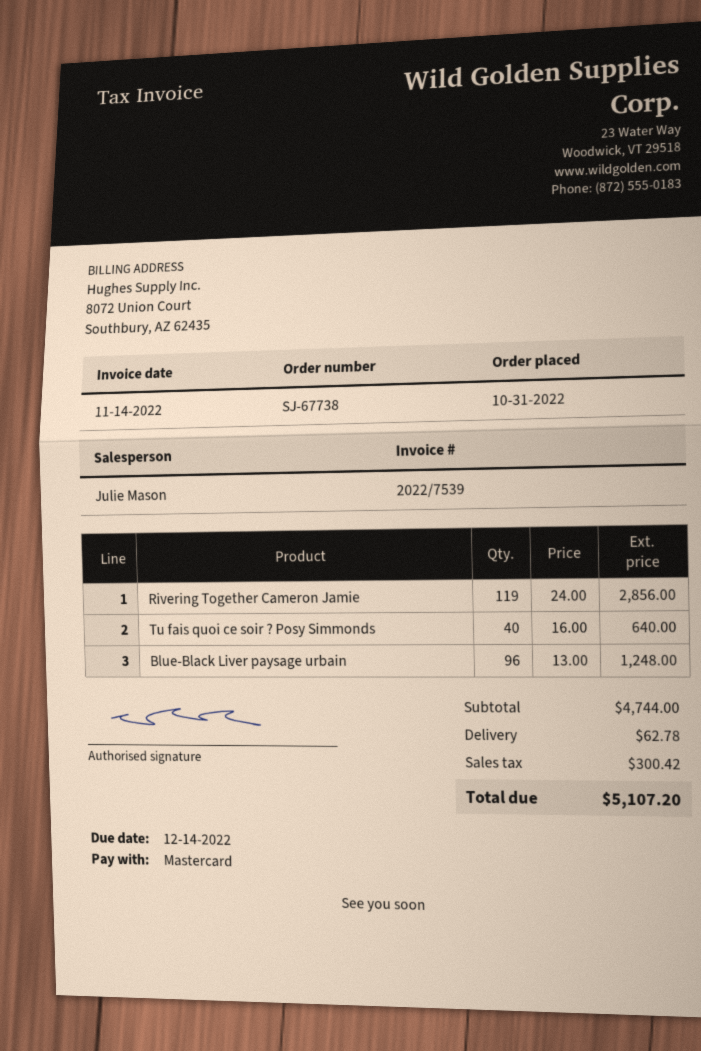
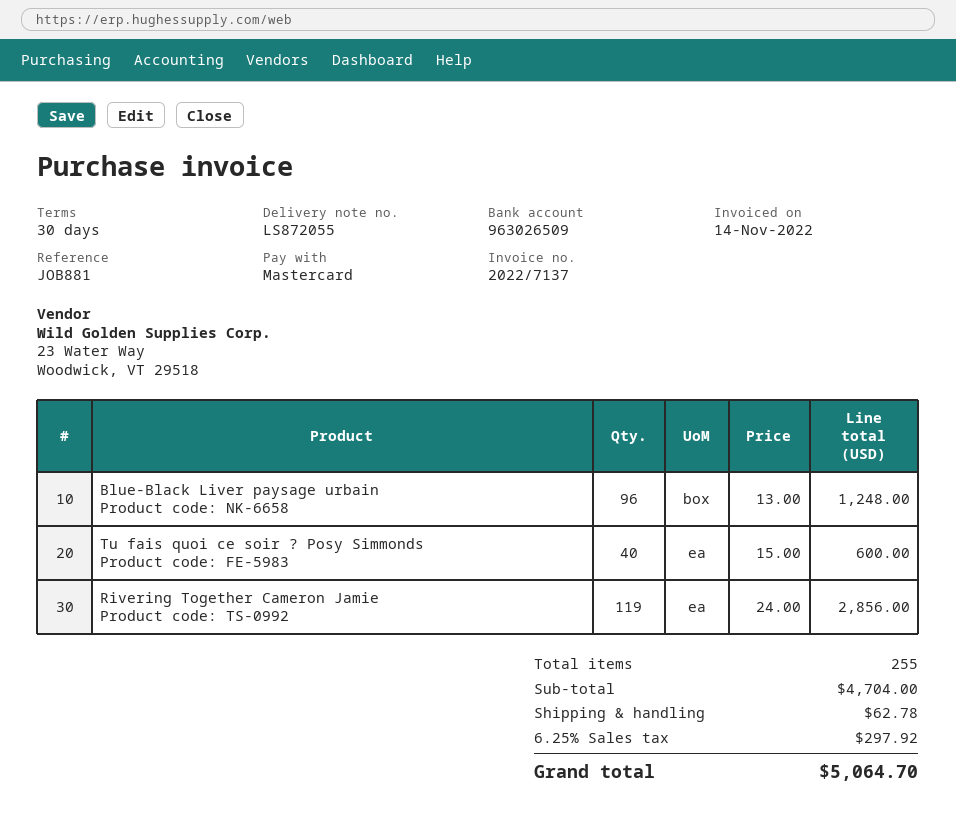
invoice number: 2022/7539 -> 2022/7137
Tu fais quoi ce soir ? Posy Simmonds: 40 x 16.00 = 640.00 -> 40 x 15.00 = 600.00
subtotal: 4744.00 -> 4704.00
tax: 300.42 -> 297.92
total: 5107.20 -> 5064.70

